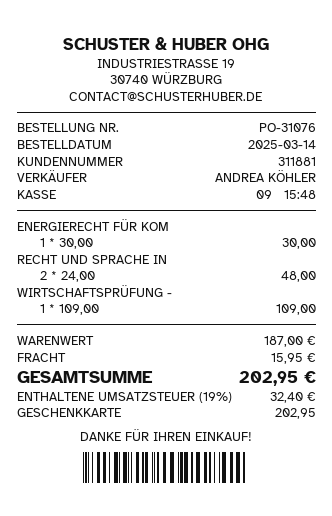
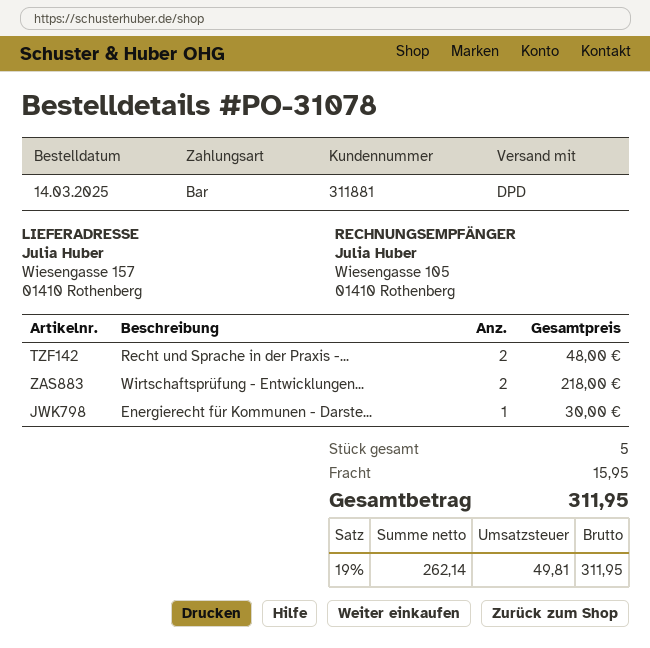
order number: PO-31076 -> PO-31078
payment method: gift card -> cash
WIRTSCHAFTSPRÜFUNG -: 1 for 109.00 -> 2 for 218.00
tax: 19% = 32.40 -> 19% = 49.81
total: 202.95 -> 311.95

